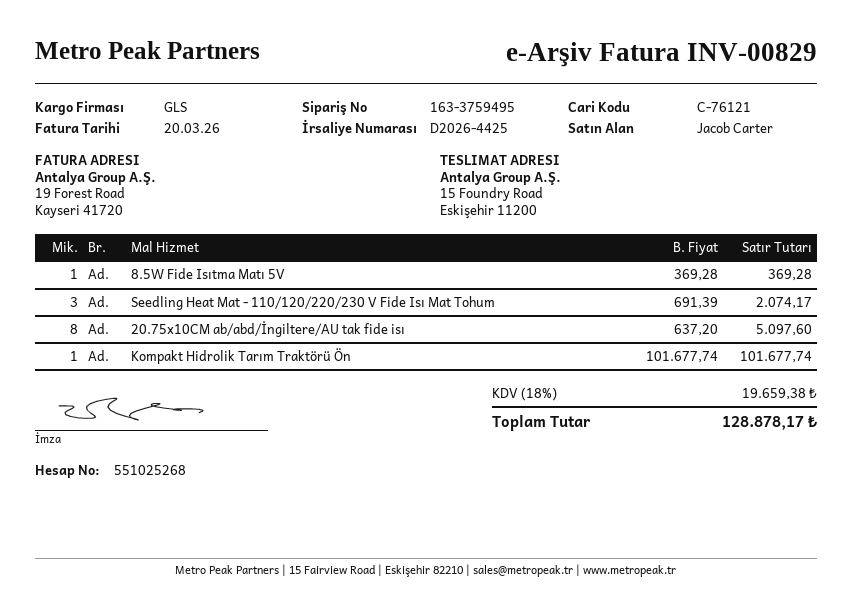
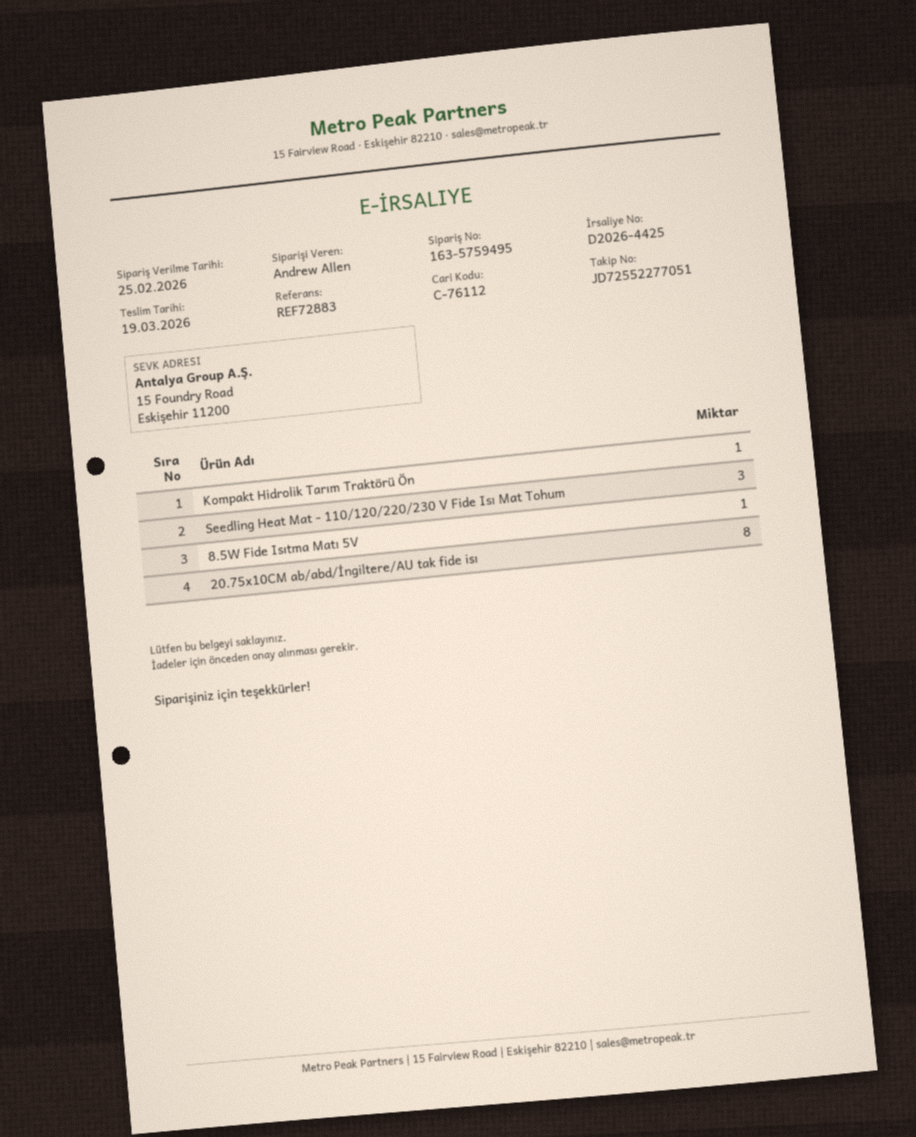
order number: 163-3759495 -> 163-5759495
customer number: C-76121 -> C-76112
ordered by: Jacob Carter -> Andrew Allen

